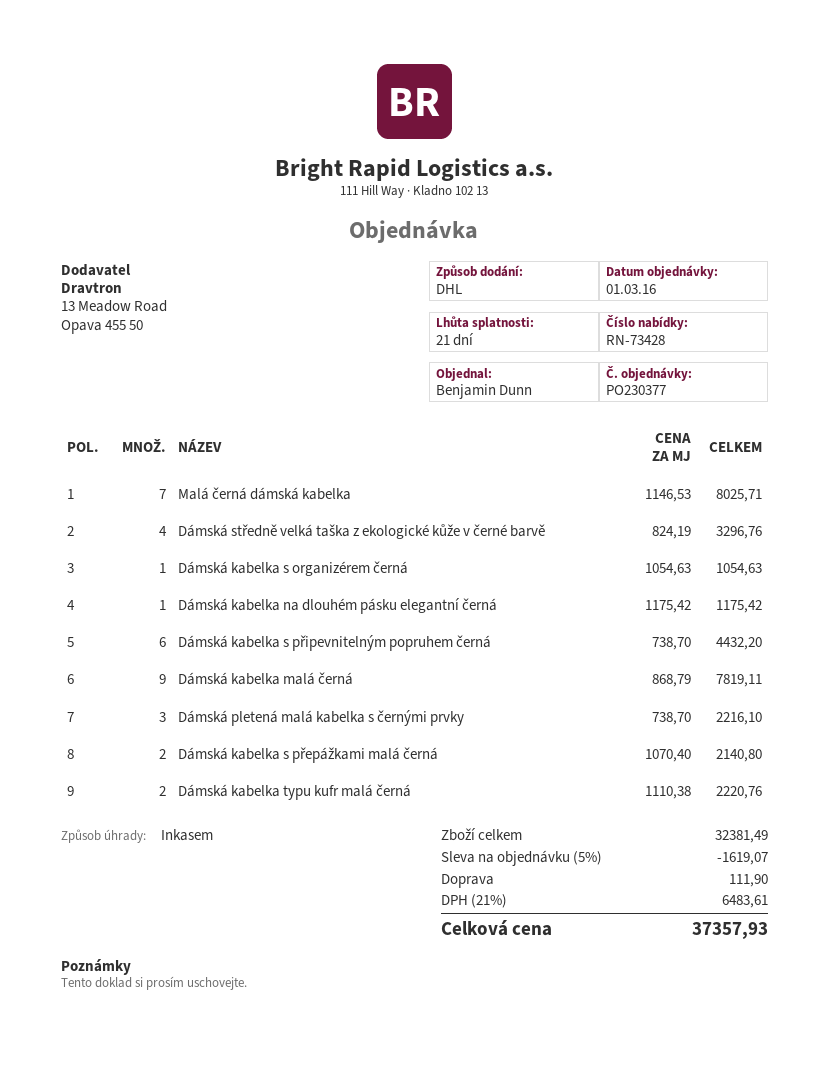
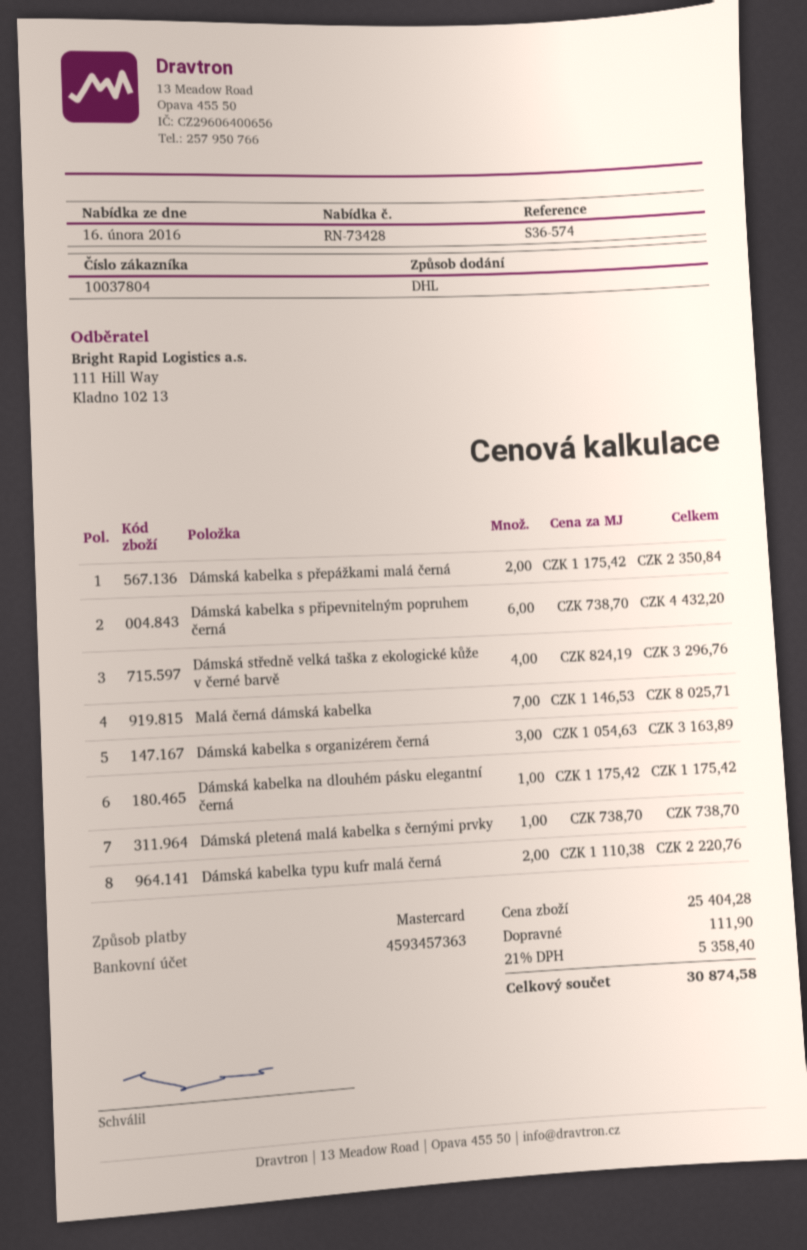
payment method: direct debit -> Mastercard
Dámská kabelka s organizérem černá: 1 x 1054.63 = 1054.63 -> 3 x 1054.63 = 3163.89
Dámská kabelka malá černá: 9 x 868.79 = 7819.11 -> none
Dámská pletená malá kabelka s černými prvky: 3 x 738.70 = 2216.10 -> 1 x 738.70 = 738.70
Dámská kabelka s přepážkami malá černá: 2 x 1070.40 = 2140.80 -> 2 x 1175.42 = 2350.84
subtotal: 32381.49 -> 25404.28
discount: 5% = 1619.07 -> none
tax: 21% = 6483.61 -> 21% = 5358.40
total: 37357.93 -> 30874.58

